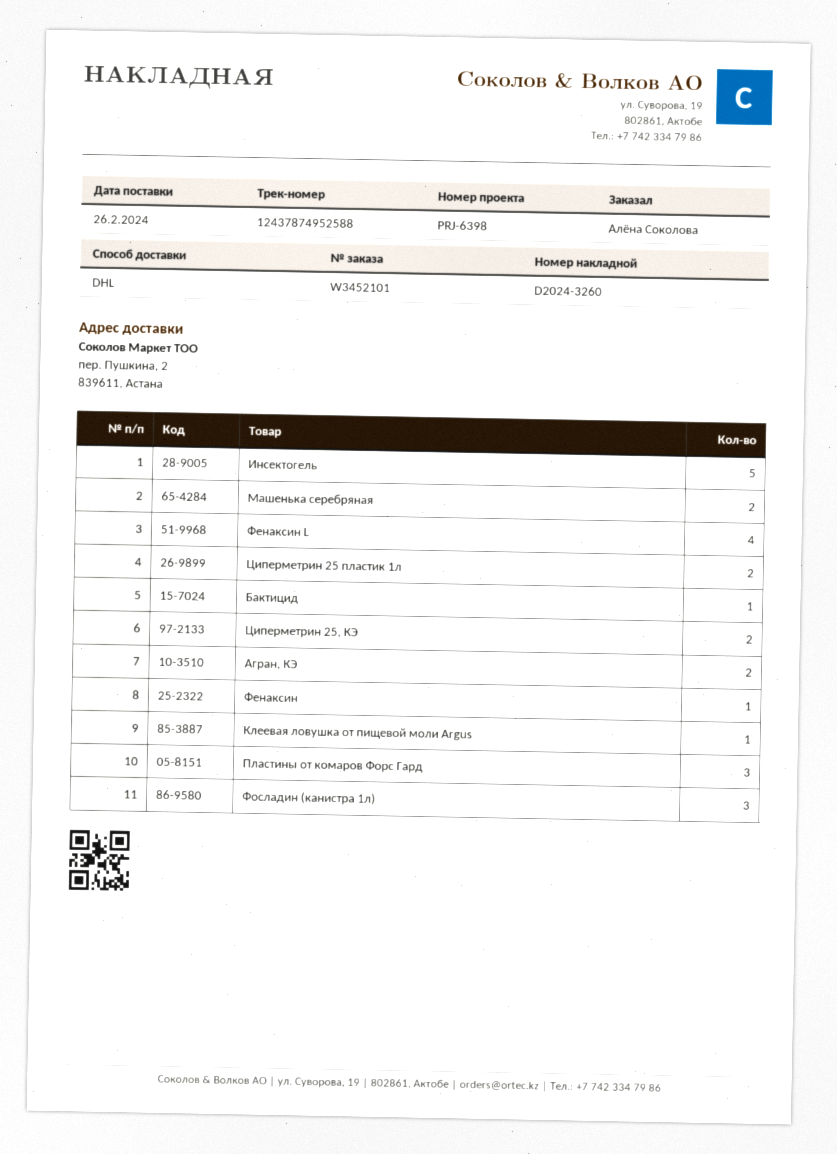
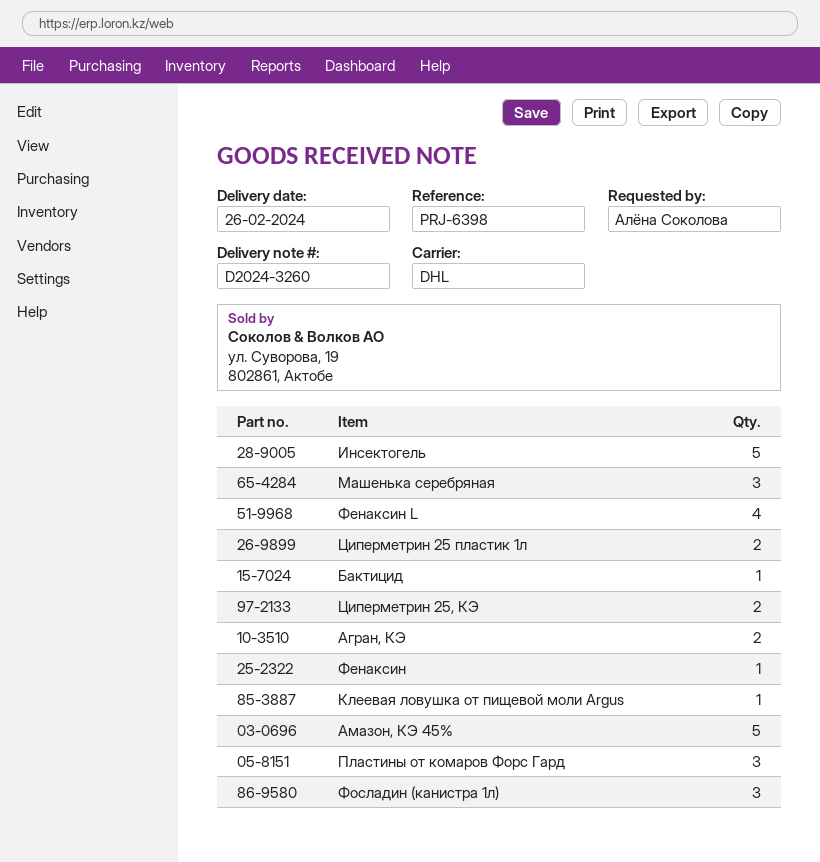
Машенька серебряная: 2 -> 3
Амазон, КЭ 45%: none -> 5

